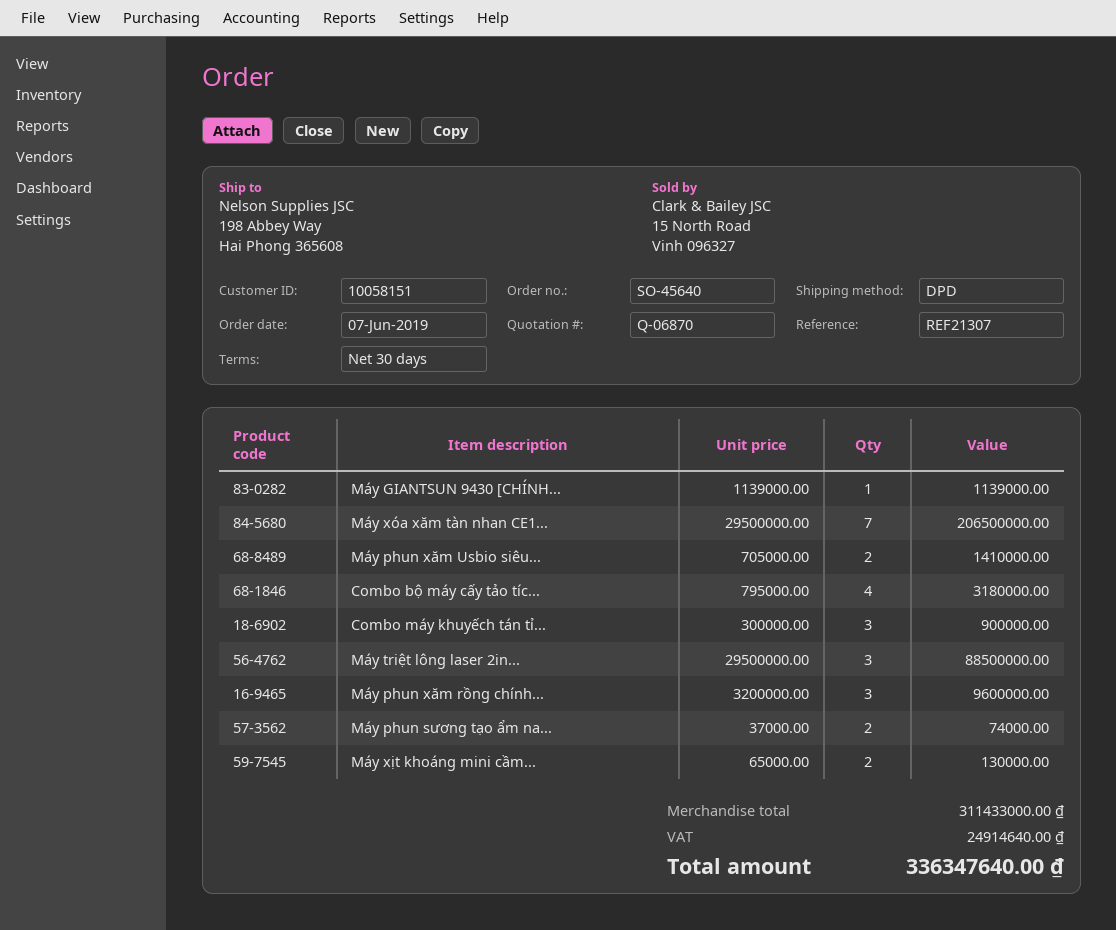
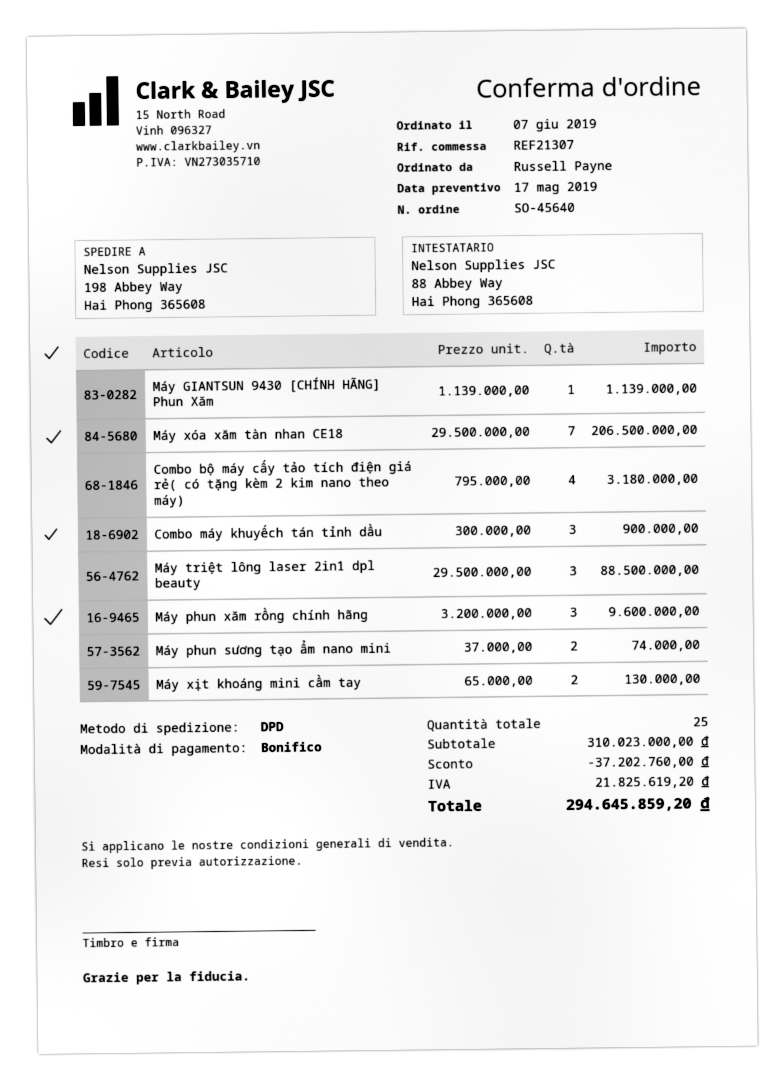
Máy phun xăm Usbio siêu...: 2 x 705000.00 = 1410000.00 -> none
subtotal: 311433000.00 -> 310023000.00
discount: none -> 37202760.00
tax: 24914640.00 -> 21825619.20
total: 336347640.00 -> 294645859.20

